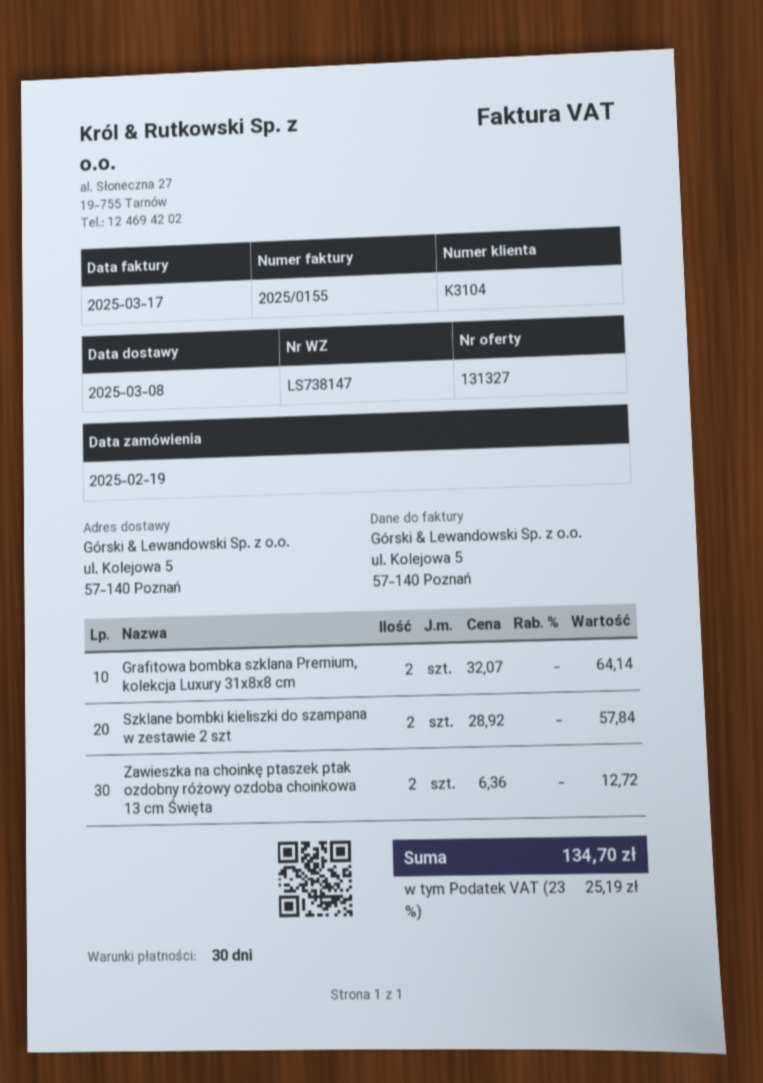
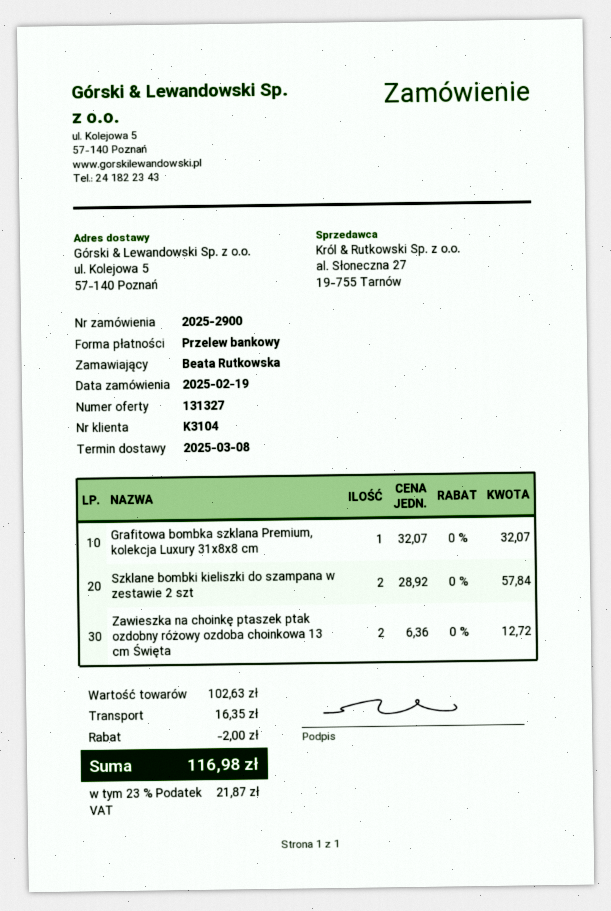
Grafitowa bombka szklana Premium, kolekcja Luxury 31x8x8 cm: 2 x 32.07 = 64.14 -> 1 x 32.07 = 32.07
discount: none -> 2.00
shipping: none -> 16.35
tax: 23% = 25.19 -> 23% = 21.87
total: 134.70 -> 116.98

